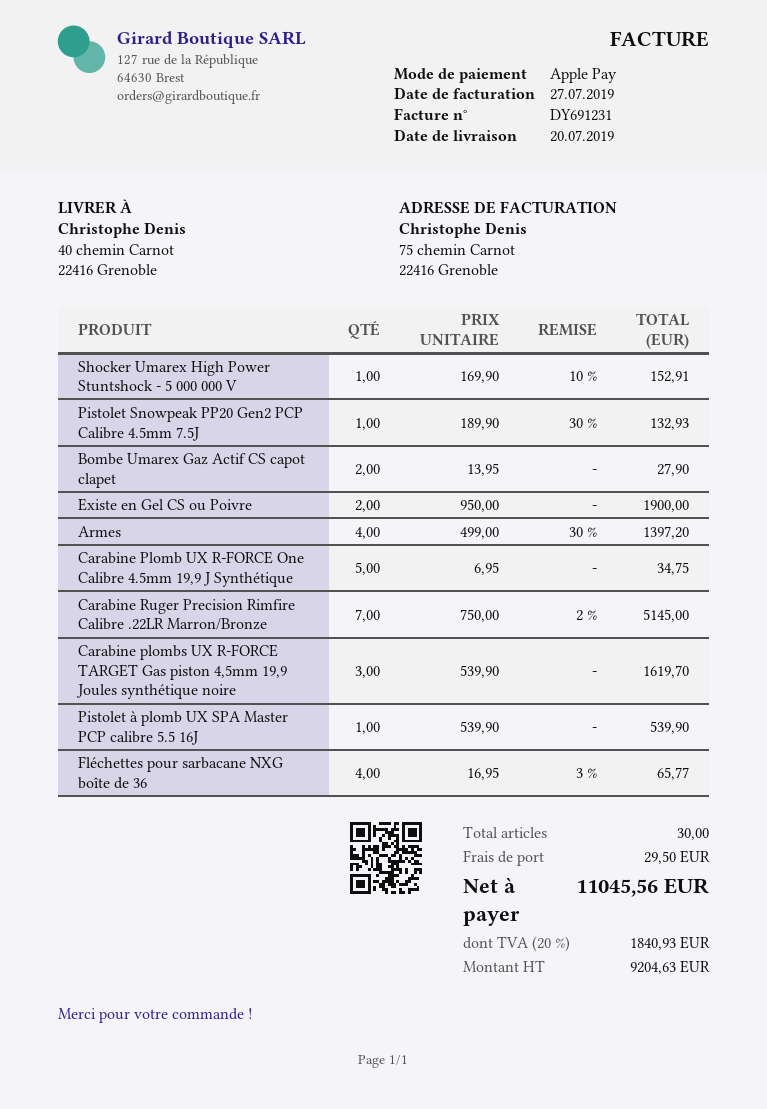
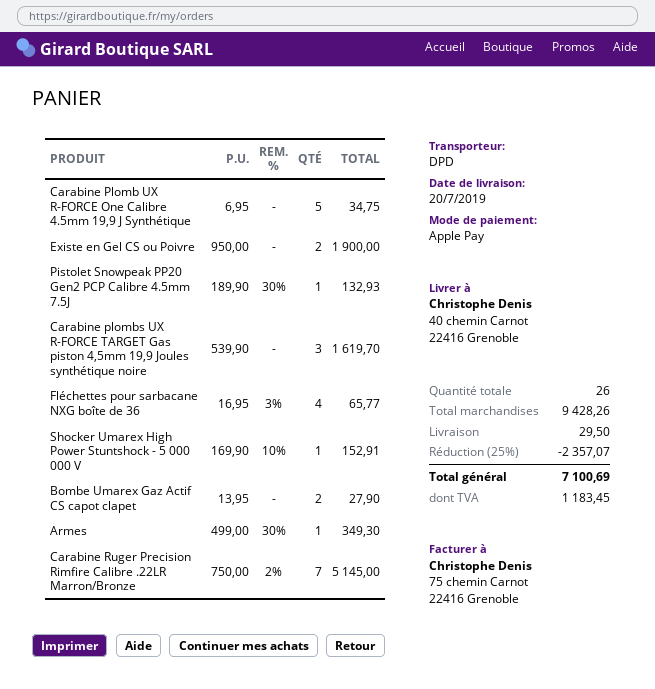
Armes: 4 x 499.00 - 30% = 1397.20 -> 1 x 499.00 - 30% = 349.30
Pistolet à plomb UX SPA Master PCP calibre 5.5 16J: 1 x 539.90 = 539.90 -> none
total quantity: 30 -> 26
discount: none -> 25% = 2357.07
tax: 1840.93 -> 1183.45
total: 11045.56 -> 7100.69

